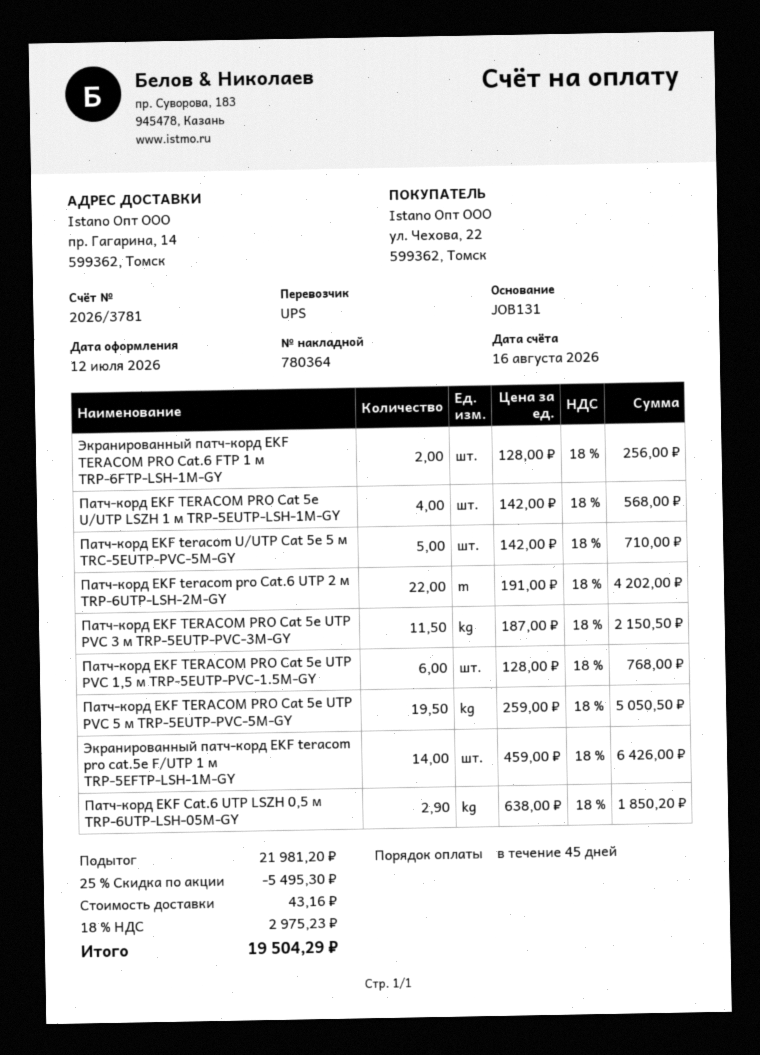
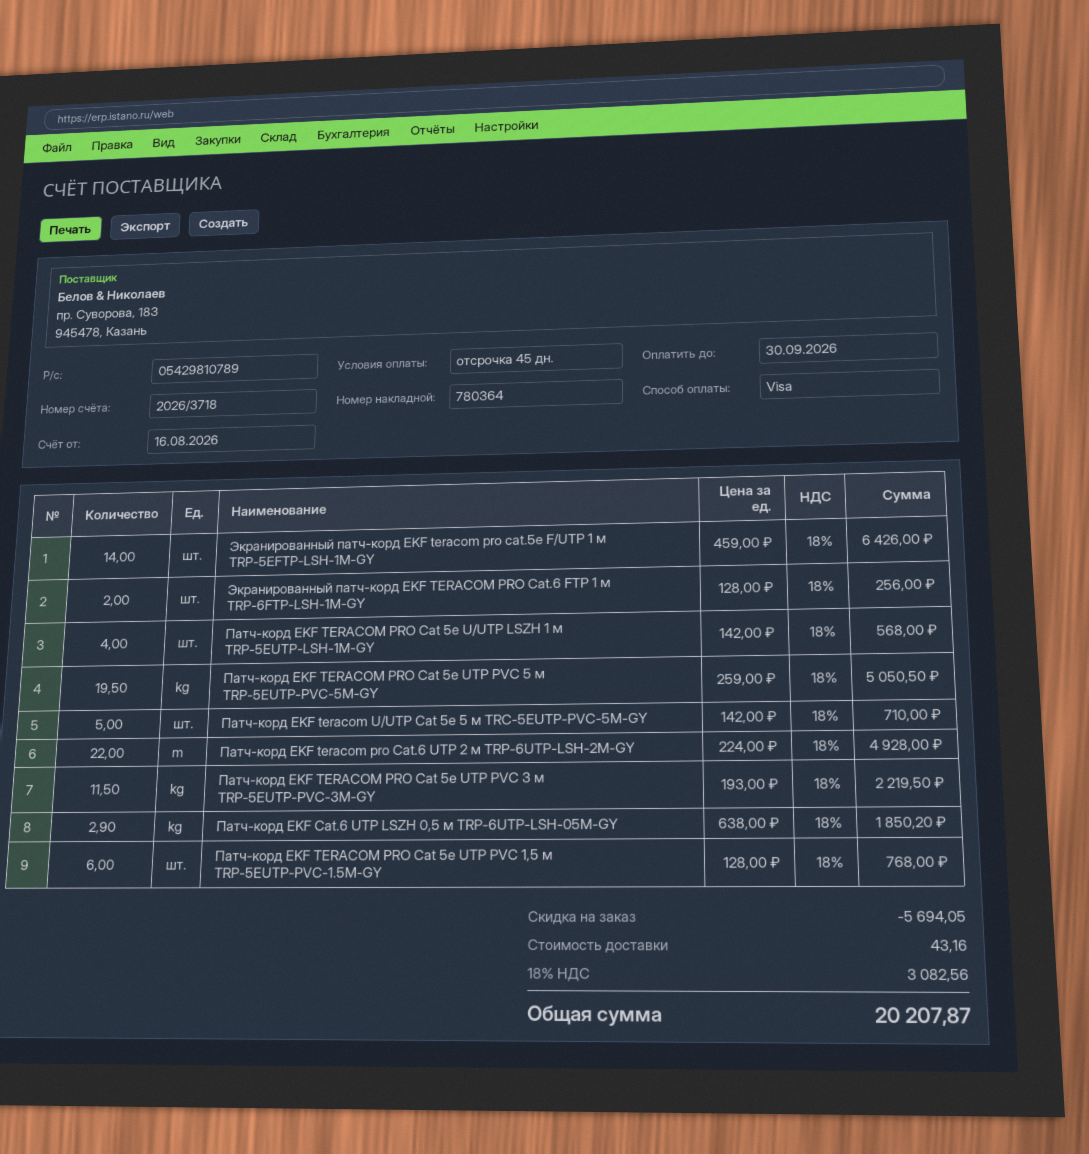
invoice number: 2026/3781 -> 2026/3718
Патч-корд EKF teracom pro Cat.6 UTP 2 м TRP-6UTP-LSH-2M-GY: 22 x 191.00 = 4202.00 -> 22 x 224.00 = 4928.00
Патч-корд EKF TERACOM PRO Cat 5e UTP PVC 3 м TRP-5EUTP-PVC-3M-GY: 11.5 x 187.00 = 2150.50 -> 11.5 x 193.00 = 2219.50
discount: 5495.30 -> 5694.05
tax: 18% = 2975.23 -> 18% = 3082.56
total: 19504.29 -> 20207.87

